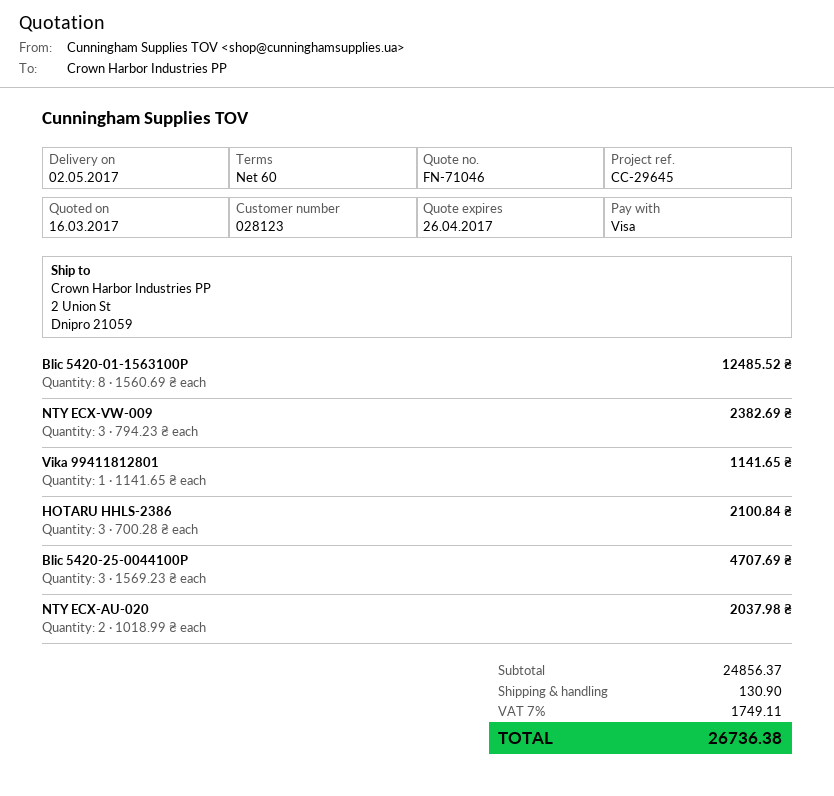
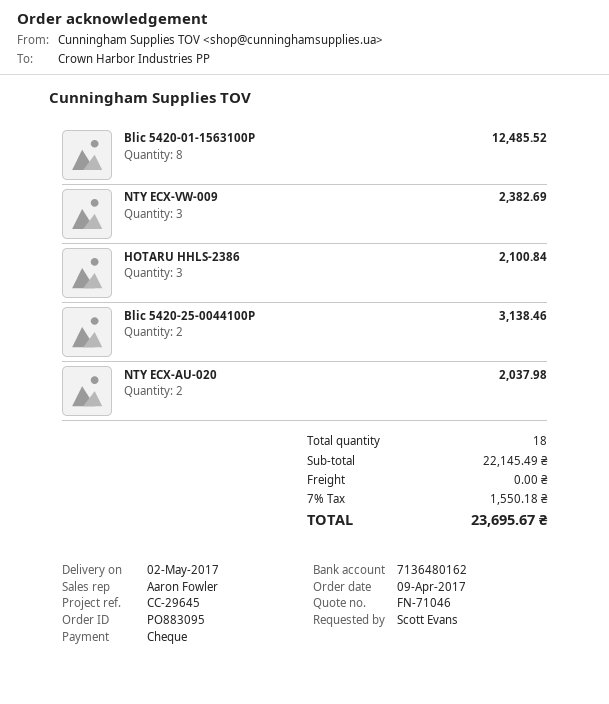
payment method: Visa -> cheque
Vika 99411812801: 1 for 1141.65 -> none
Blic 5420-25-0044100P: 3 for 4707.69 -> 2 for 3138.46
subtotal: 24856.37 -> 22145.49
shipping: 130.90 -> 0.00
tax: 7% = 1749.11 -> 7% = 1550.18
total: 26736.38 -> 23695.67

